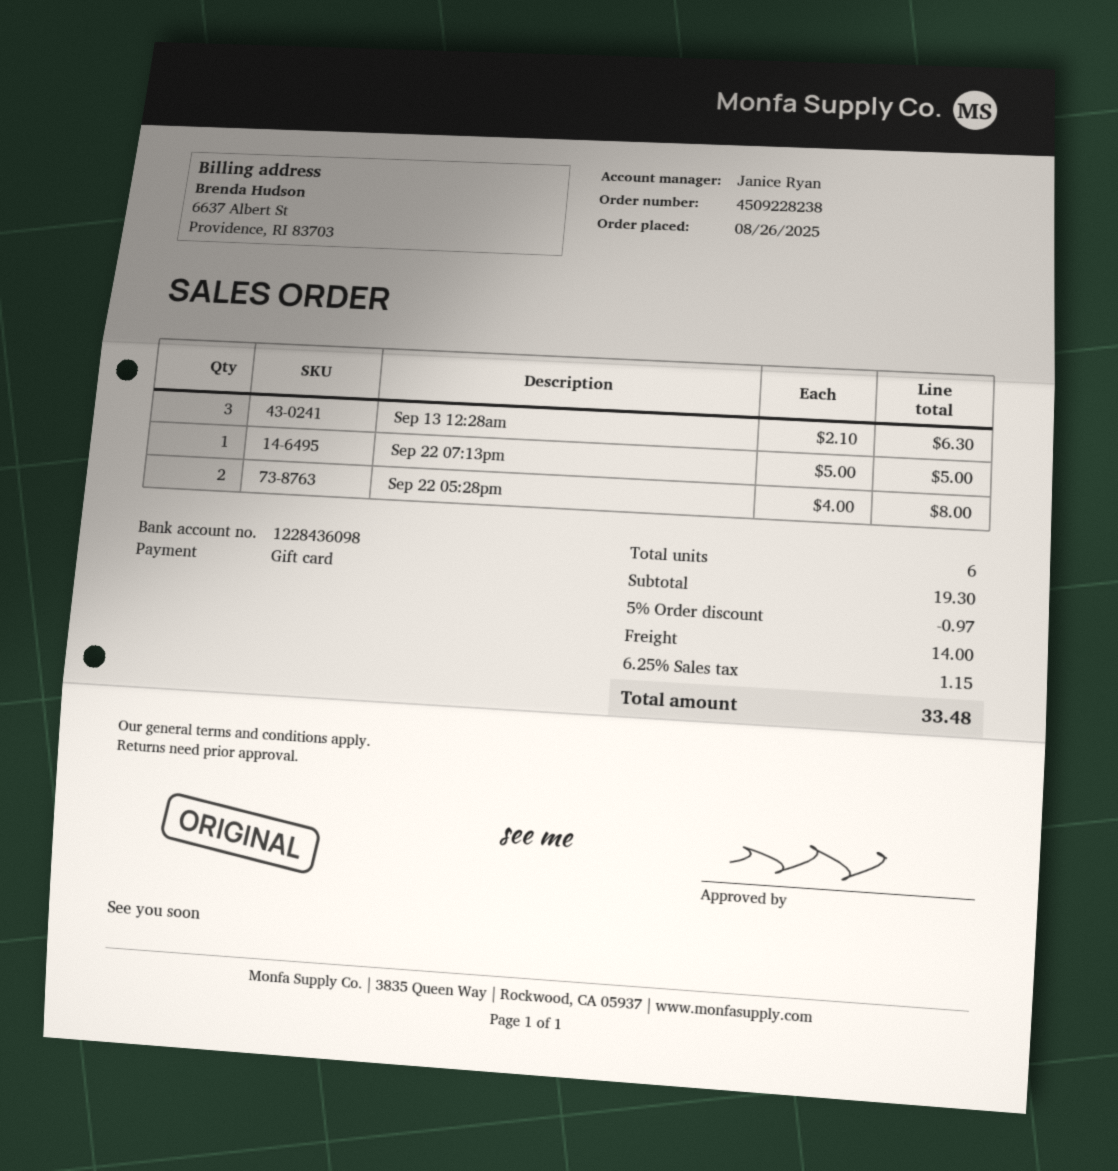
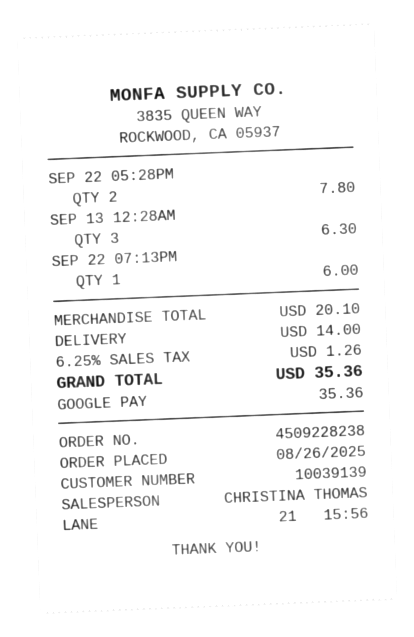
sales rep: Janice Ryan -> CHRISTINA THOMAS
payment method: gift card -> Google Pay
Sep 22 07:13pm: 1 for 5.00 -> 1 for 6.00
Sep 22 05:28pm: 2 for 8.00 -> 2 for 7.80
subtotal: 19.30 -> 20.10
discount: 5% = 0.97 -> none
tax: 6.25% = 1.15 -> 6.25% = 1.26
total: 33.48 -> 35.36

